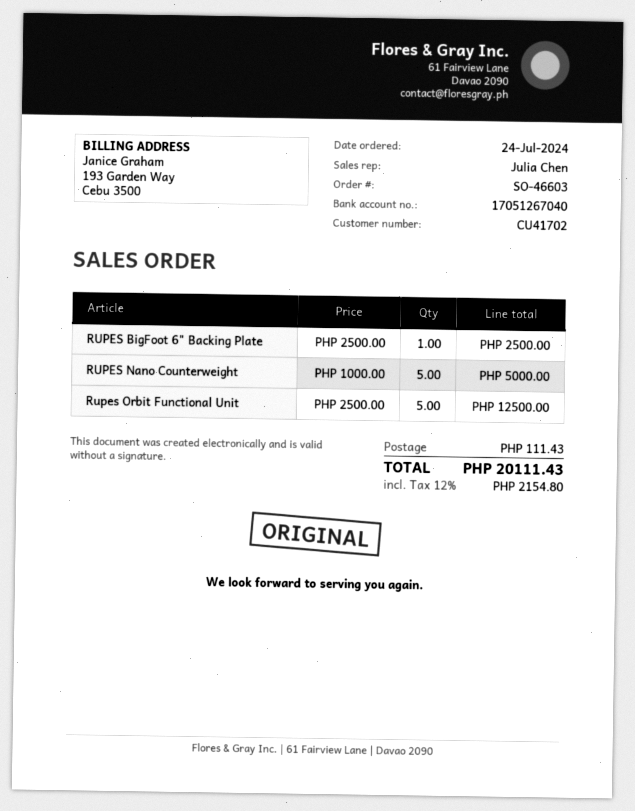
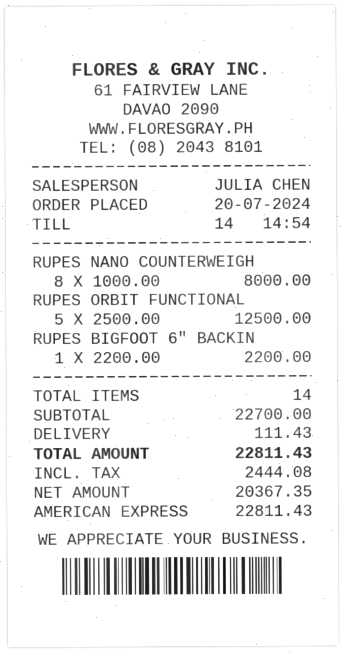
order date: 2024-07-24 -> 2024-07-20
RUPES BigFoot 6" Backing Plate: 1 x 2500.00 = 2500.00 -> 1 x 2200.00 = 2200.00
RUPES Nano Counterweight: 5 x 1000.00 = 5000.00 -> 8 x 1000.00 = 8000.00
tax: 2154.80 -> 2444.08
total: 20111.43 -> 22811.43

